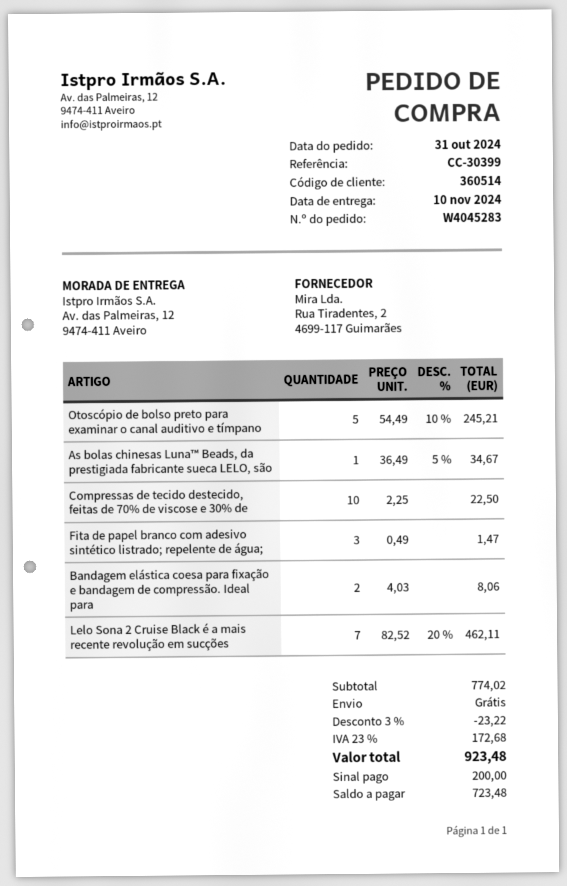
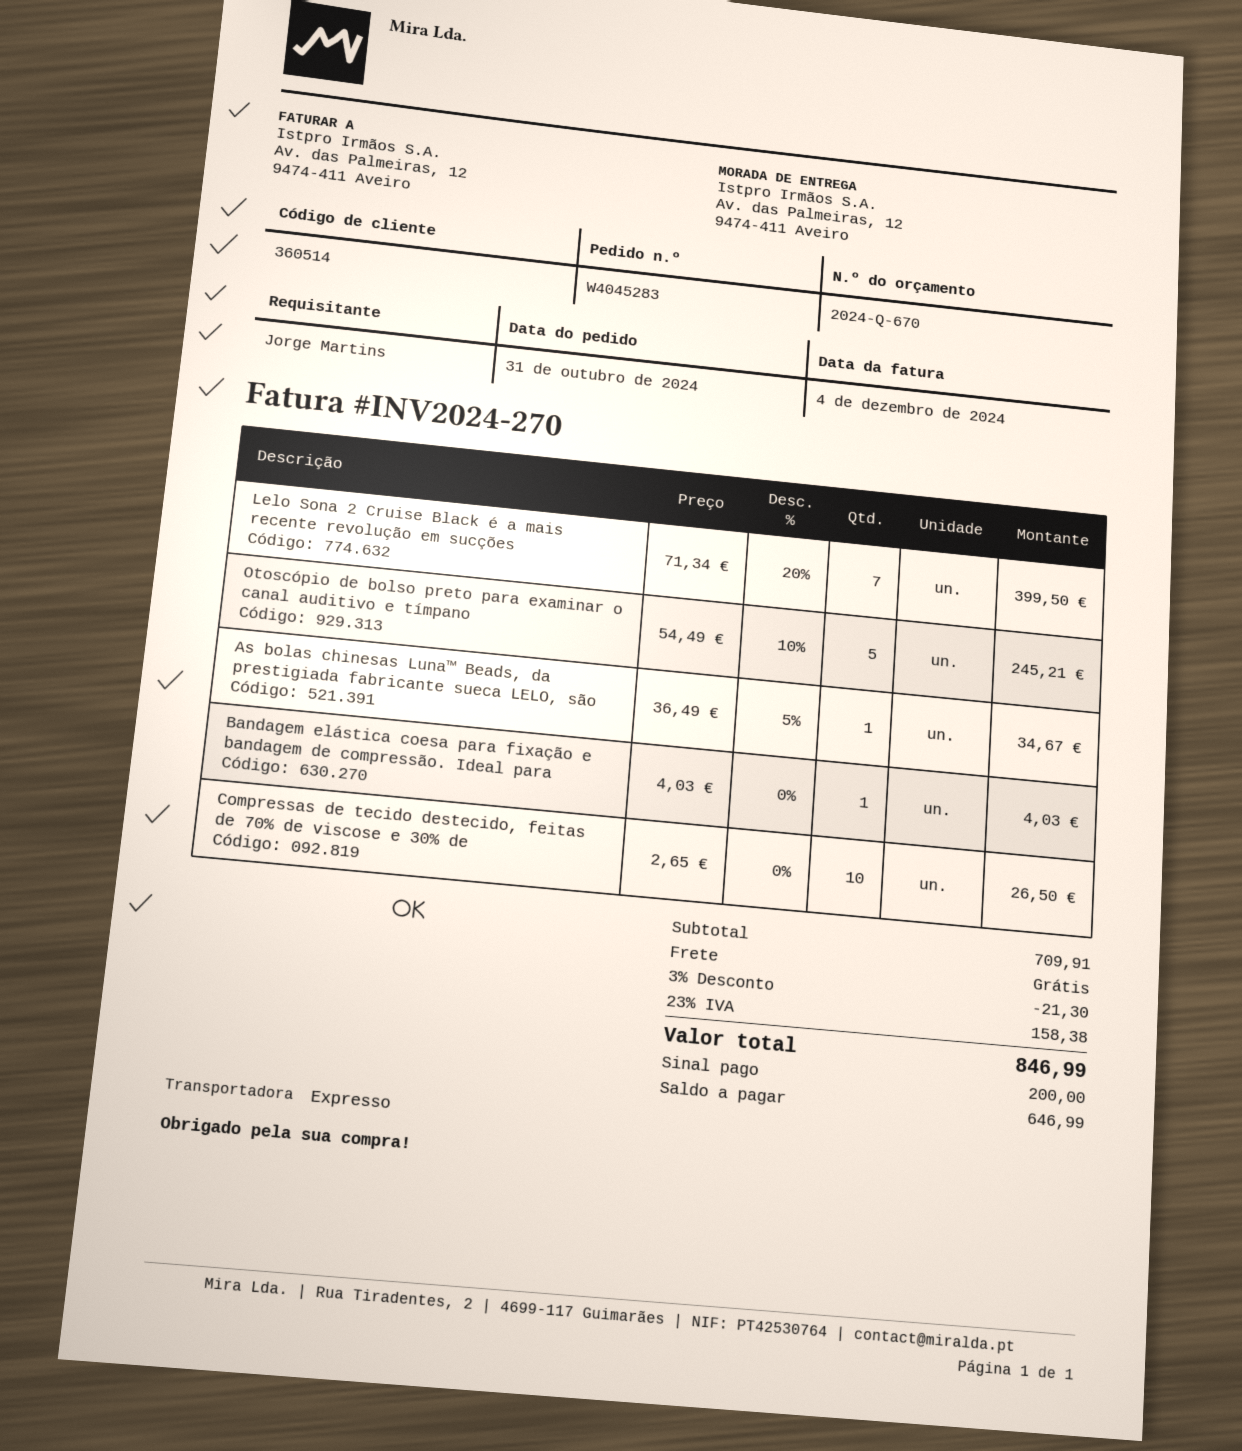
Compressas de tecido destecido, feitas de 70% de viscose e 30% de: 10 x 2.25 = 22.50 -> 10 x 2.65 = 26.50
Fita de papel branco com adesivo sintético listrado; repelente de água;: 3 x 0.49 = 1.47 -> none
Bandagem elástica coesa para fixação e bandagem de compressão. Ideal para: 2 x 4.03 = 8.06 -> 1 x 4.03 = 4.03
Lelo Sona 2 Cruise Black é a mais recente revolução em sucções: 7 x 82.52 - 20% = 462.11 -> 7 x 71.34 - 20% = 399.50
subtotal: 774.02 -> 709.91
discount: 3% = 23.22 -> 3% = 21.30
tax: 23% = 172.68 -> 23% = 158.38
total: 923.48 -> 846.99
balance: 723.48 -> 646.99

